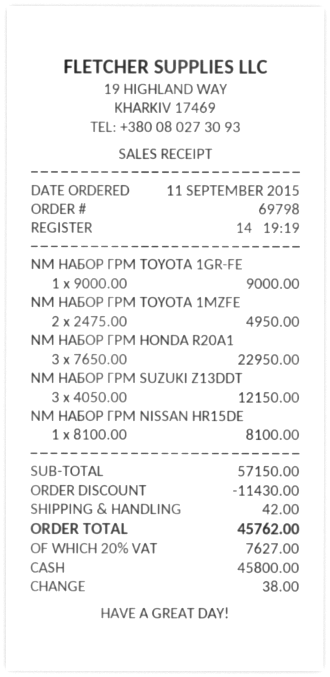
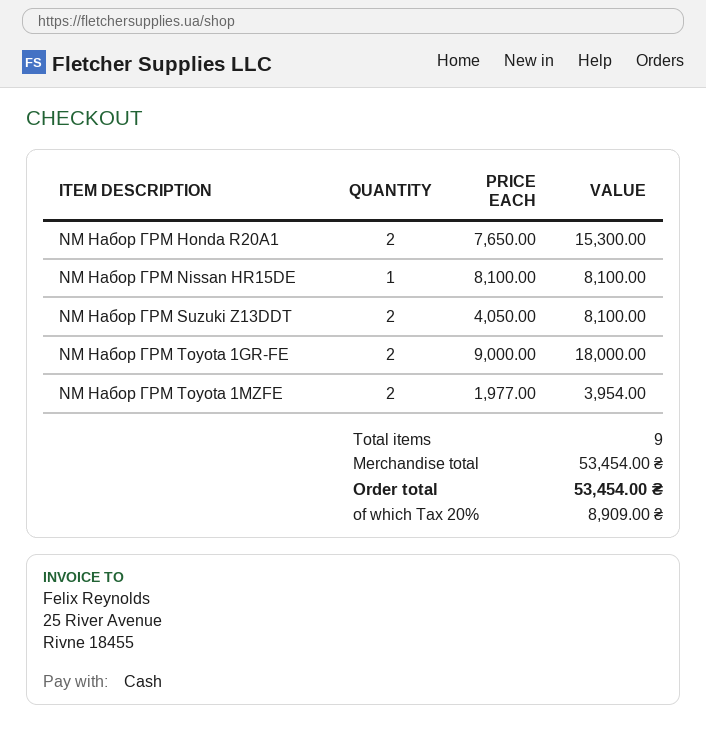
NM НАБОР ГРМ TOYOTA 1GR-FE: 1 x 9000.00 = 9000.00 -> 2 x 9000.00 = 18000.00
NM НАБОР ГРМ TOYOTA 1MZFE: 2 x 2475.00 = 4950.00 -> 2 x 1977.00 = 3954.00
NM НАБОР ГРМ HONDA R20A1: 3 x 7650.00 = 22950.00 -> 2 x 7650.00 = 15300.00
NM НАБОР ГРМ SUZUKI Z13DDT: 3 x 4050.00 = 12150.00 -> 2 x 4050.00 = 8100.00
subtotal: 57150.00 -> 53454.00
discount: 11430.00 -> none
shipping: 42.00 -> none
tax: 20% = 7627.00 -> 20% = 8909.00
total: 45762.00 -> 53454.00

